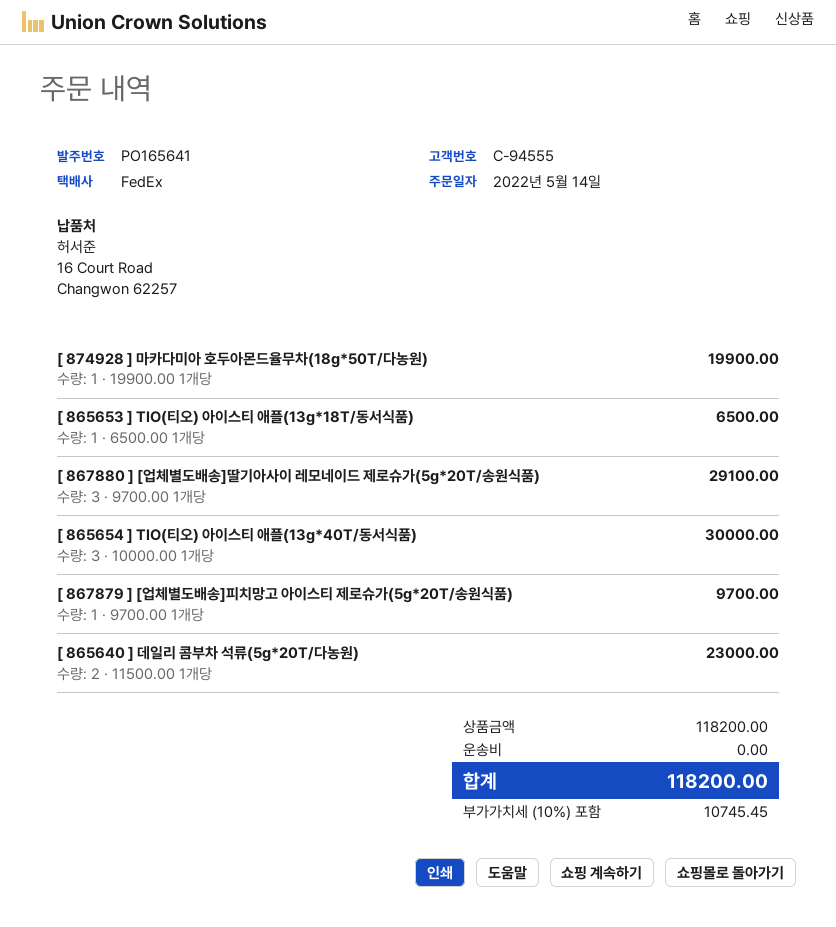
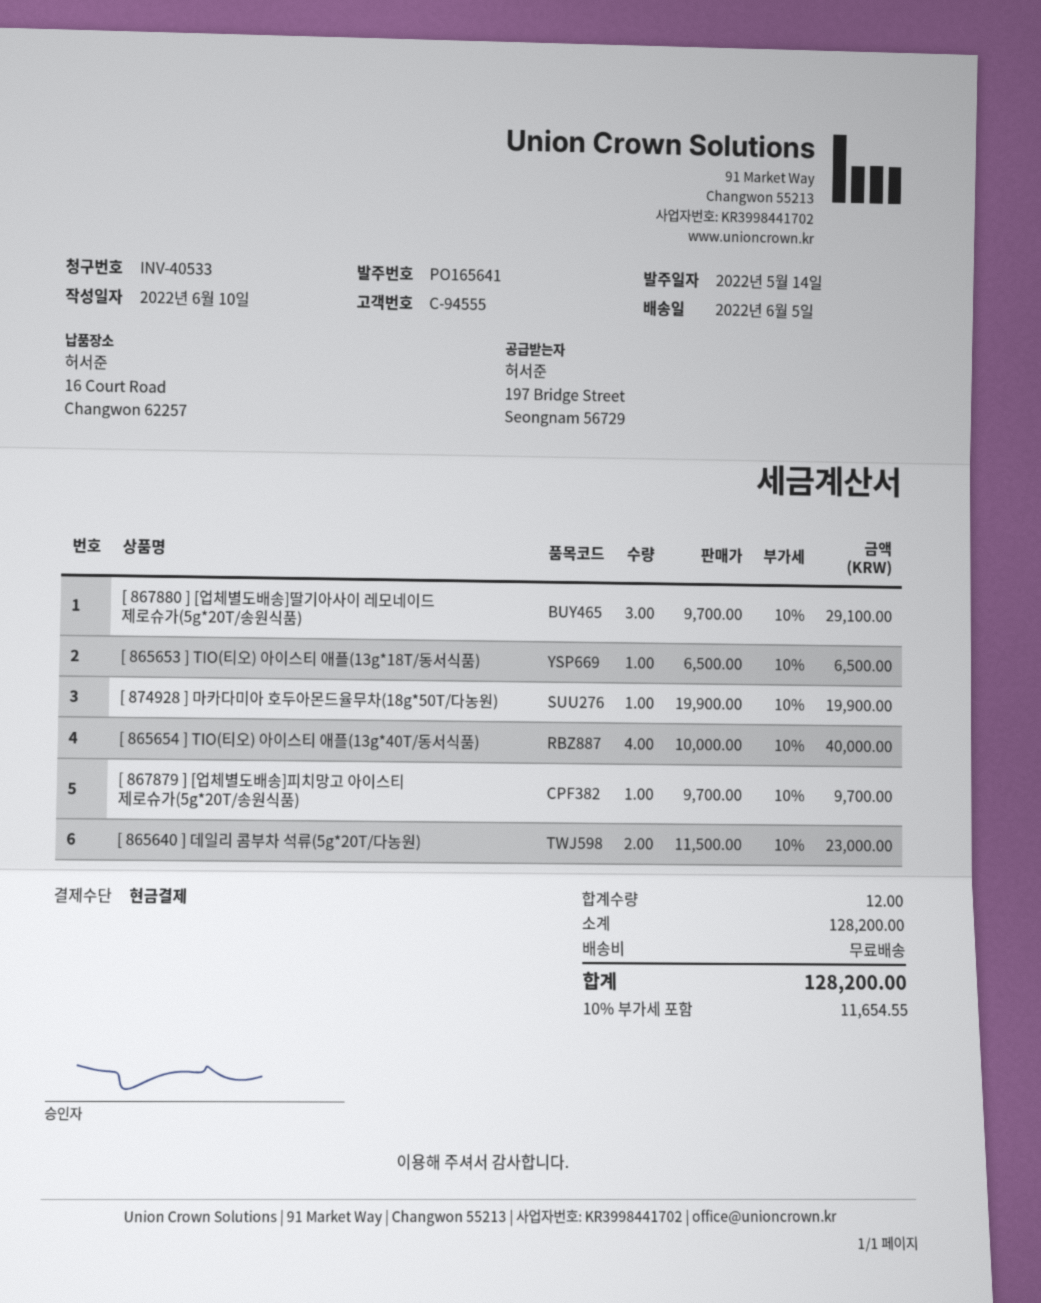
[ 865654 ] TIO(티오) 아이스티 애플(13g*40T/동서식품): 3 x 10000.00 = 30000.00 -> 4 x 10000.00 = 40000.00
subtotal: 118200.00 -> 128200.00
tax: 10% = 10745.45 -> 10% = 11654.55
total: 118200.00 -> 128200.00

